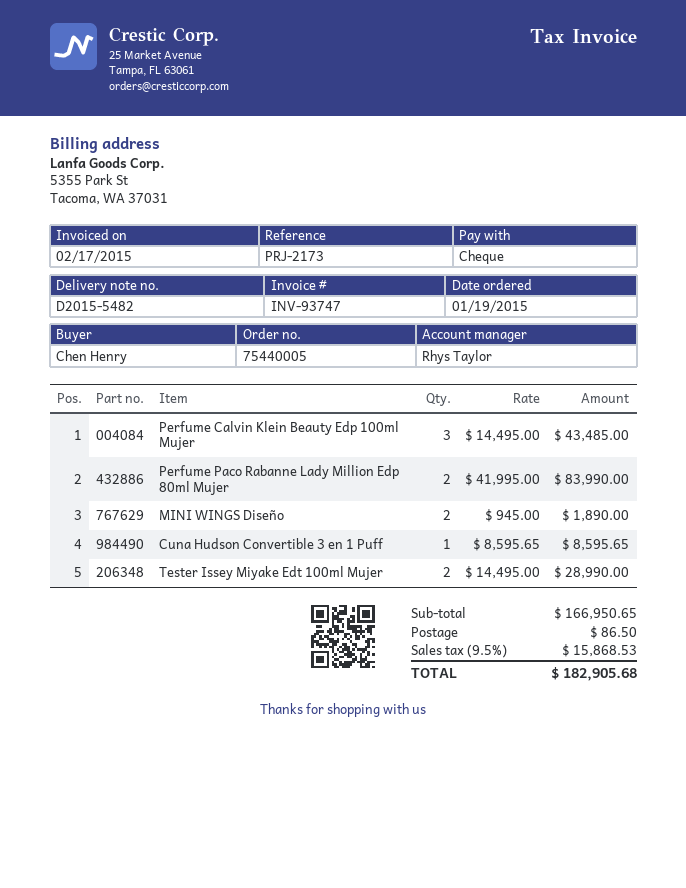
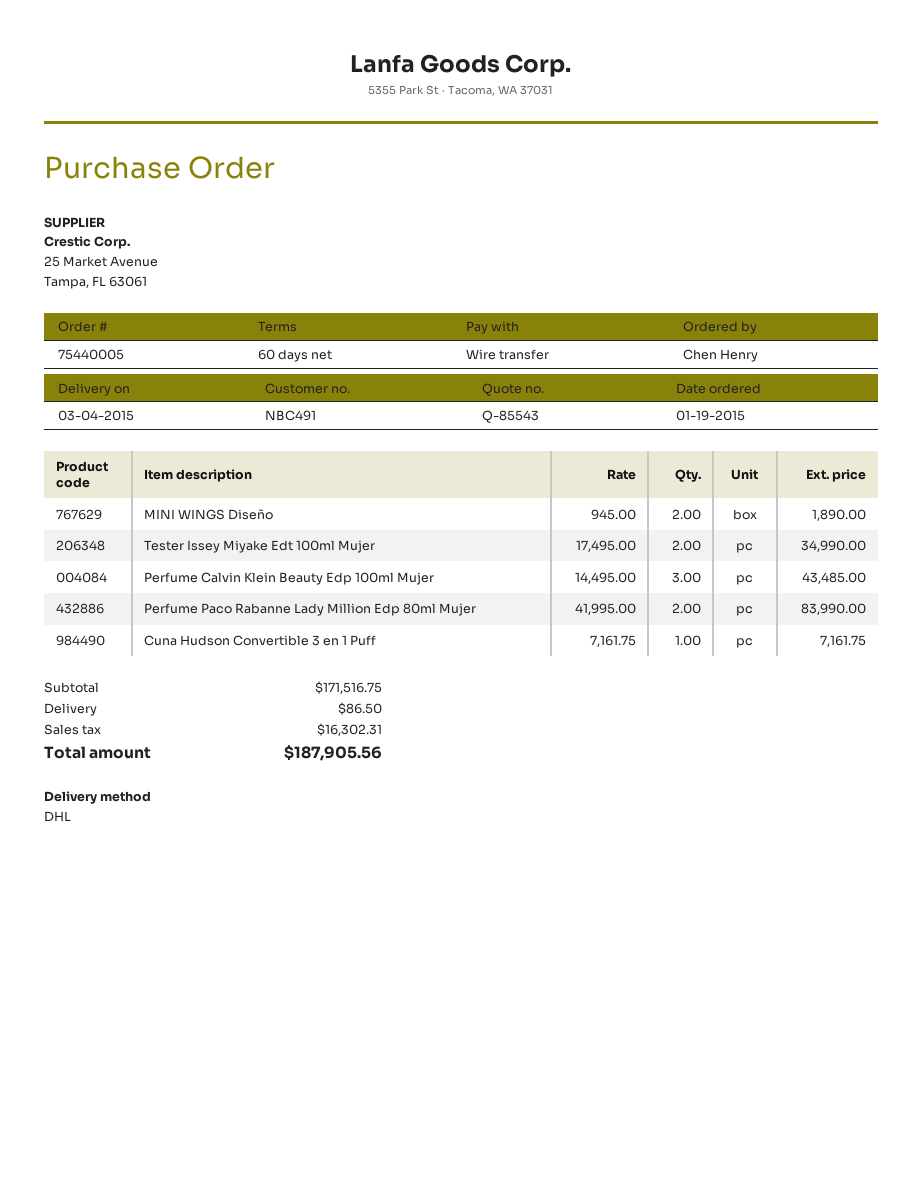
payment method: cheque -> bank transfer
Cuna Hudson Convertible 3 en 1 Puff: 1 x 8595.65 = 8595.65 -> 1 x 7161.75 = 7161.75
Tester Issey Miyake Edt 100ml Mujer: 2 x 14495.00 = 28990.00 -> 2 x 17495.00 = 34990.00
subtotal: 166950.65 -> 171516.75
tax: 15868.53 -> 16302.31
total: 182905.68 -> 187905.56

